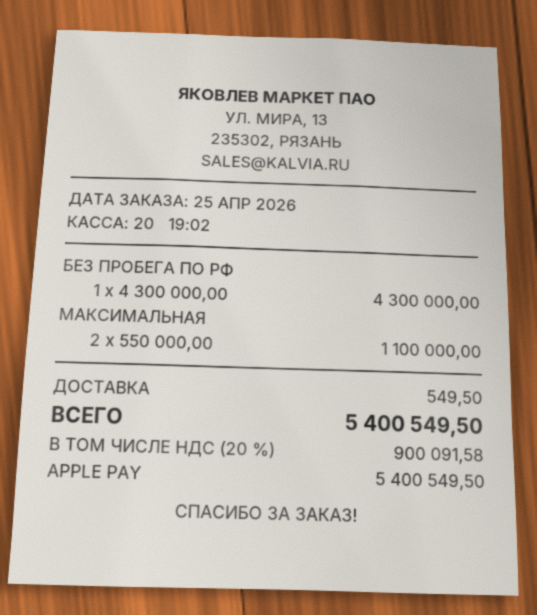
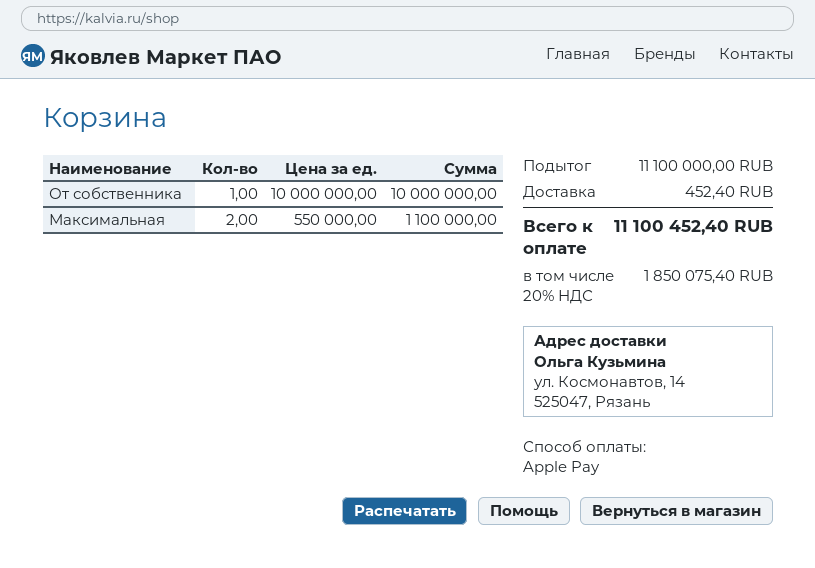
БЕЗ ПРОБЕГА ПО РФ: 1 x 4300000.00 = 4300000.00 -> none
От собственника: none -> 1 x 10000000.00 = 10000000.00
shipping: 549.50 -> 452.40
tax: 20% = 900091.58 -> 20% = 1850075.40
total: 5400549.50 -> 11100452.40

